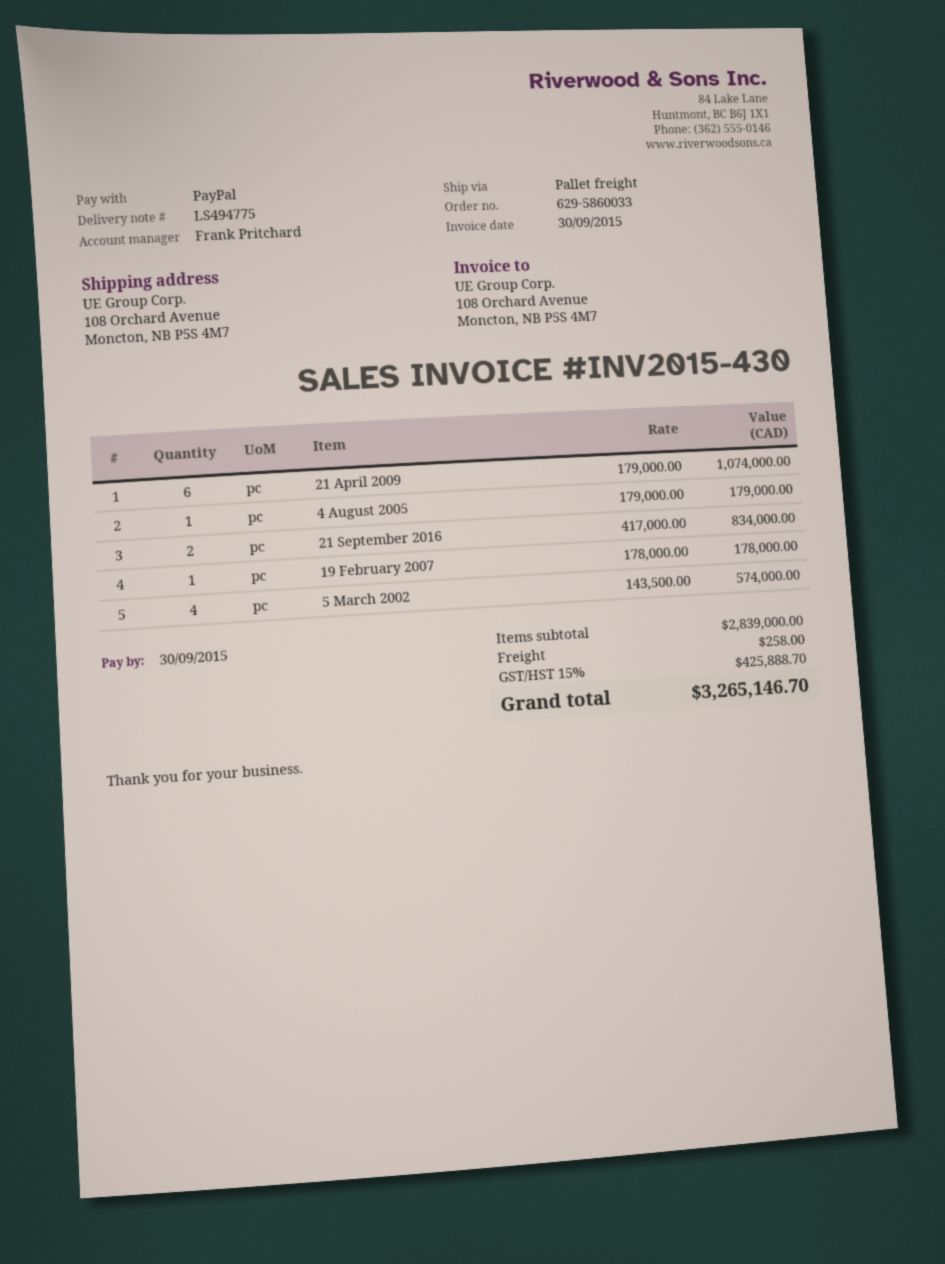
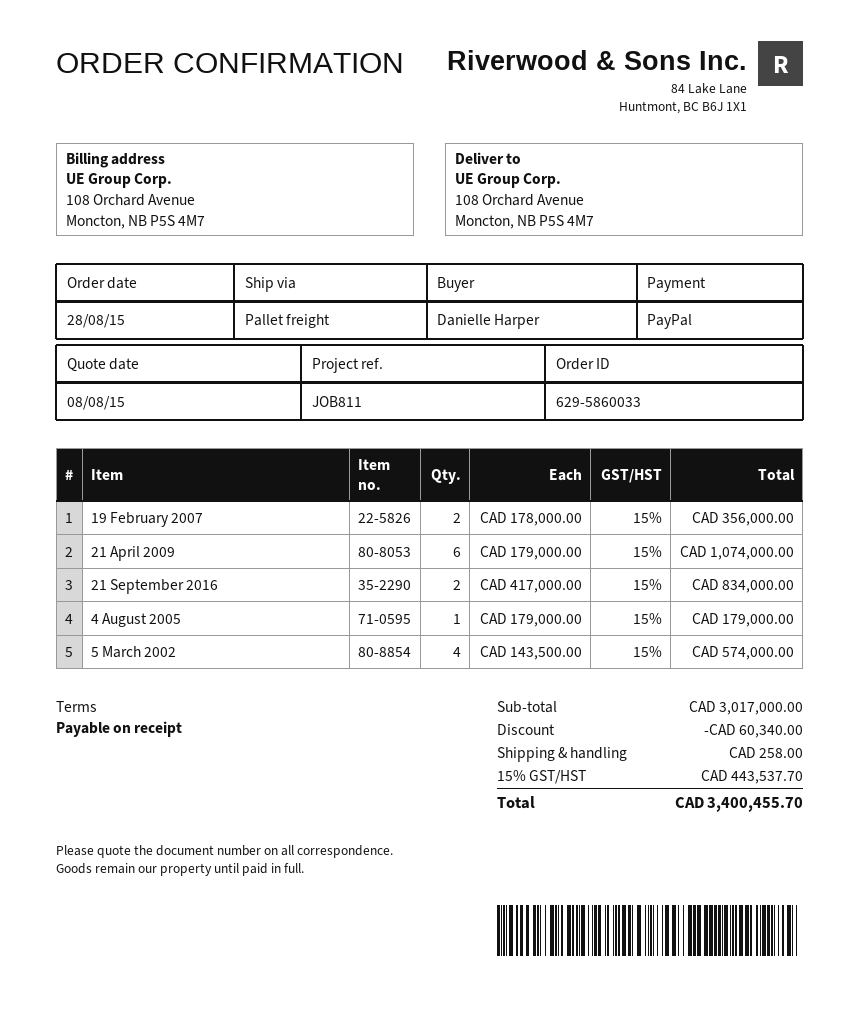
19 February 2007: 1 x 178000.00 = 178000.00 -> 2 x 178000.00 = 356000.00
subtotal: 2839000.00 -> 3017000.00
discount: none -> 60340.00
tax: 15% = 425888.70 -> 15% = 443537.70
total: 3265146.70 -> 3400455.70

